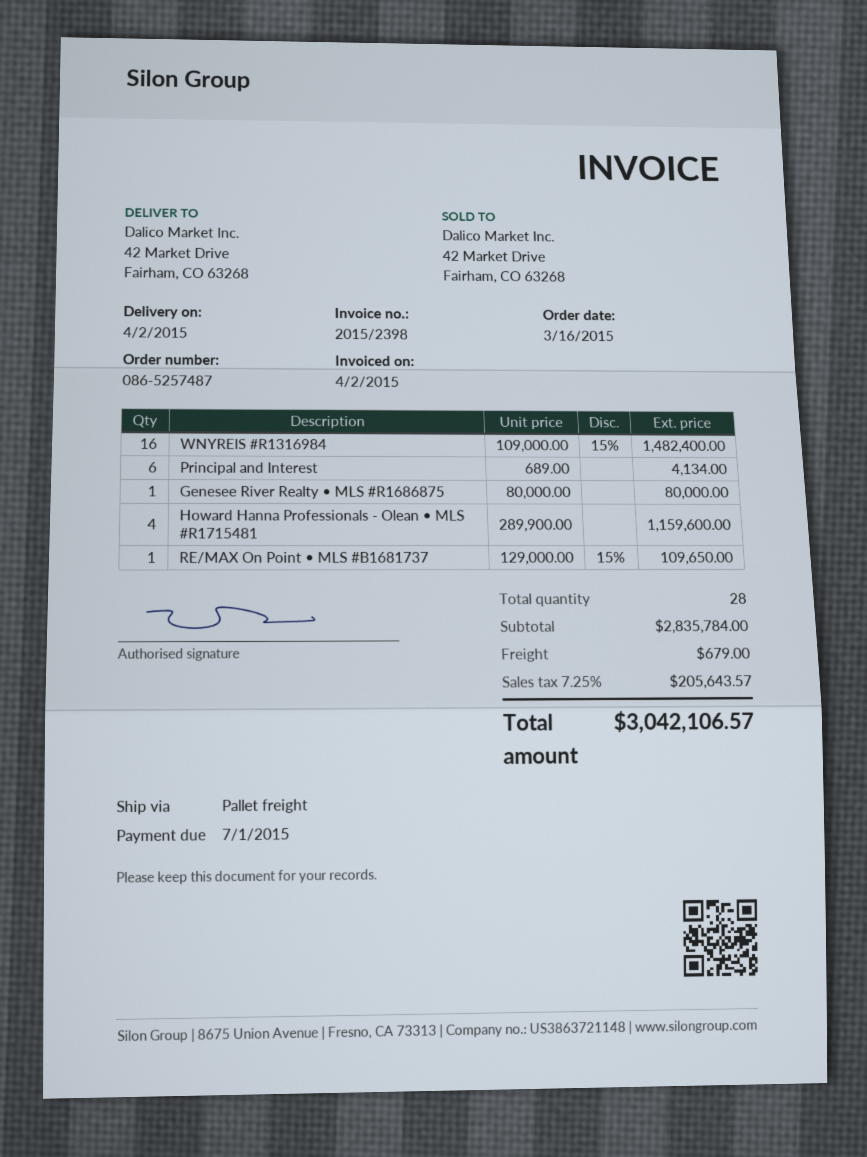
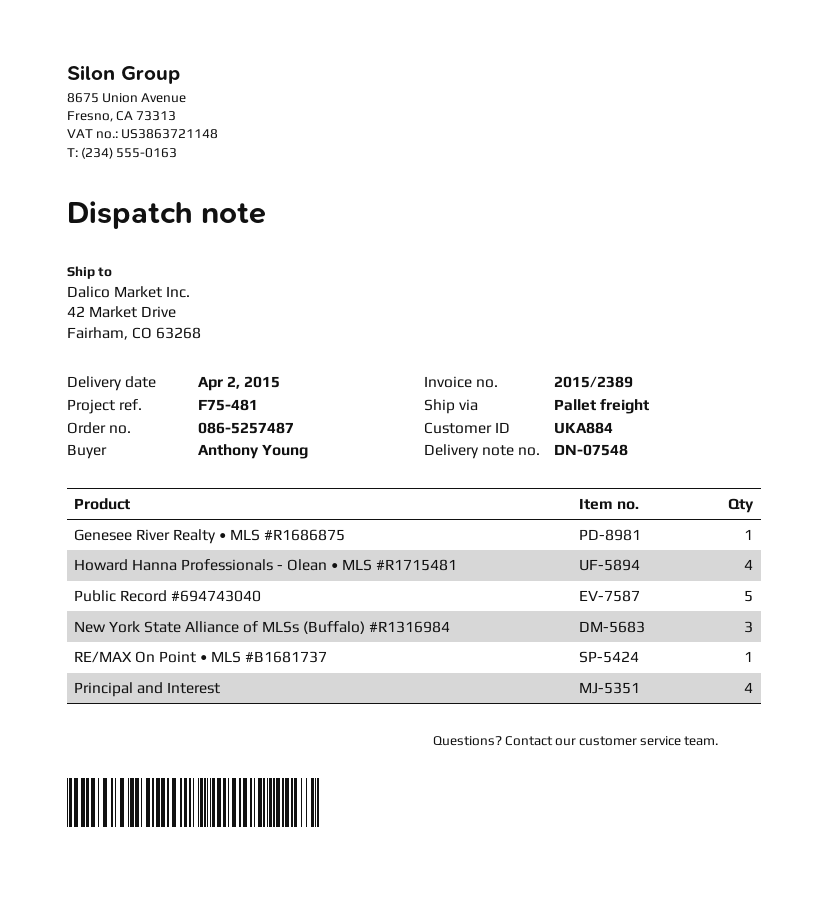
invoice number: 2015/2398 -> 2015/2389
WNYREIS #R1316984: 16 -> none
Principal and Interest: 6 -> 4
Public Record #694743040: none -> 5
New York State Alliance of MLSs (Buffalo) #R1316984: none -> 3

